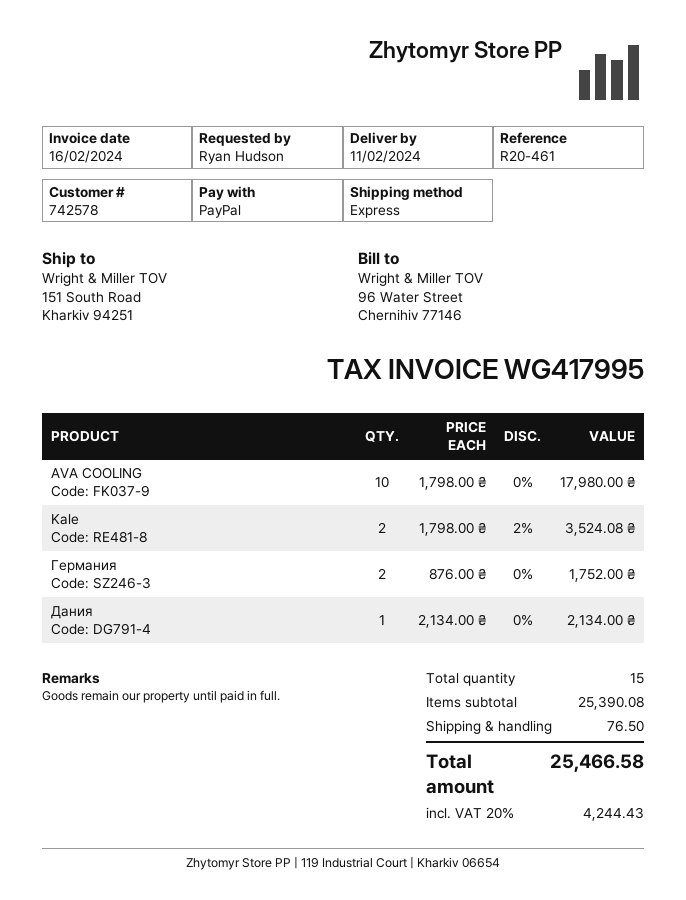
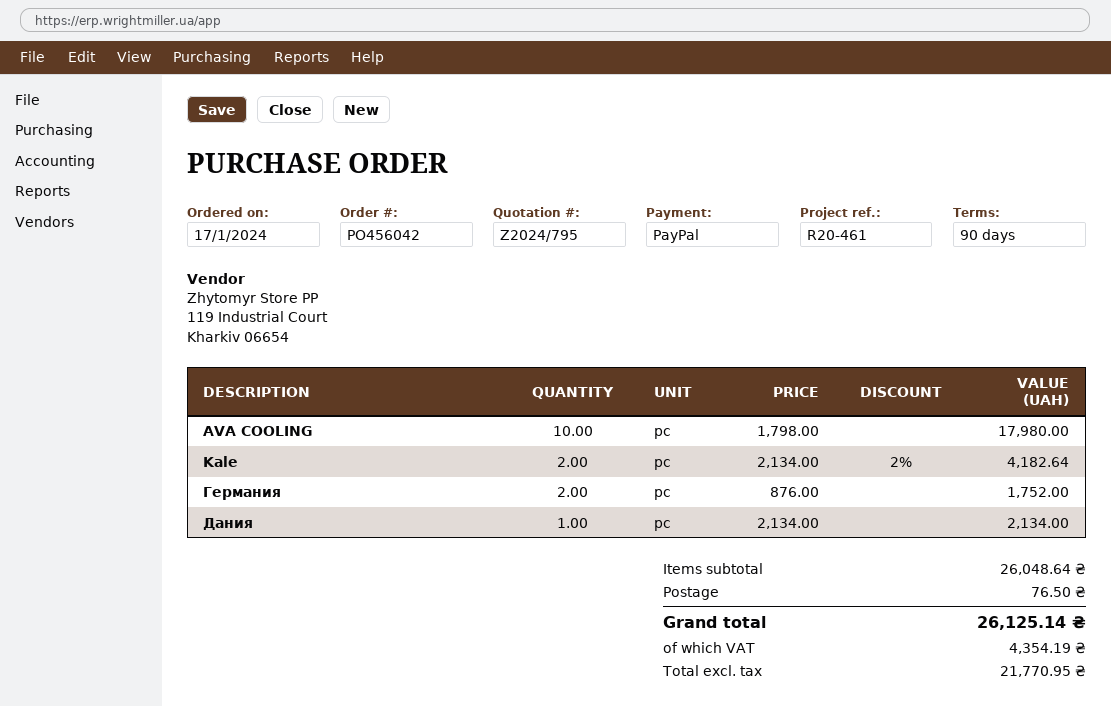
Kale: 2 x 1798.00 - 2% = 3524.08 -> 2 x 2134.00 - 2% = 4182.64
subtotal: 25390.08 -> 26048.64
tax: 4244.43 -> 4354.19
total: 25466.58 -> 26125.14

